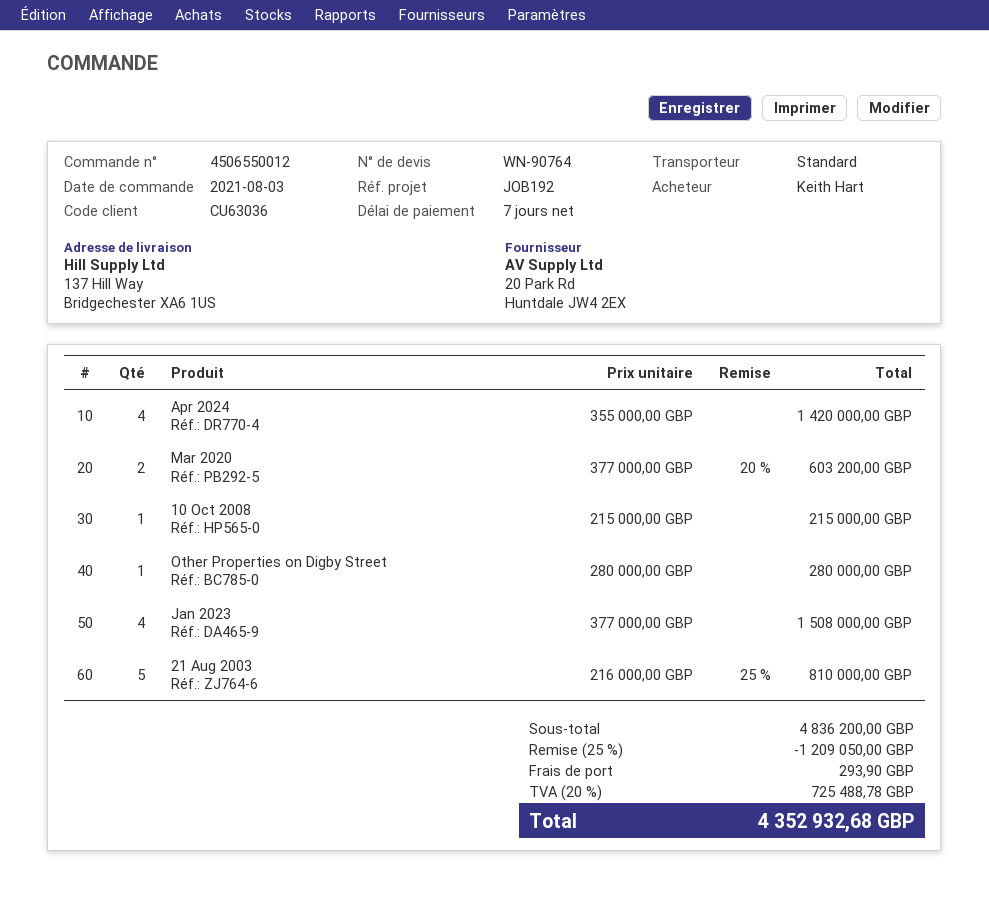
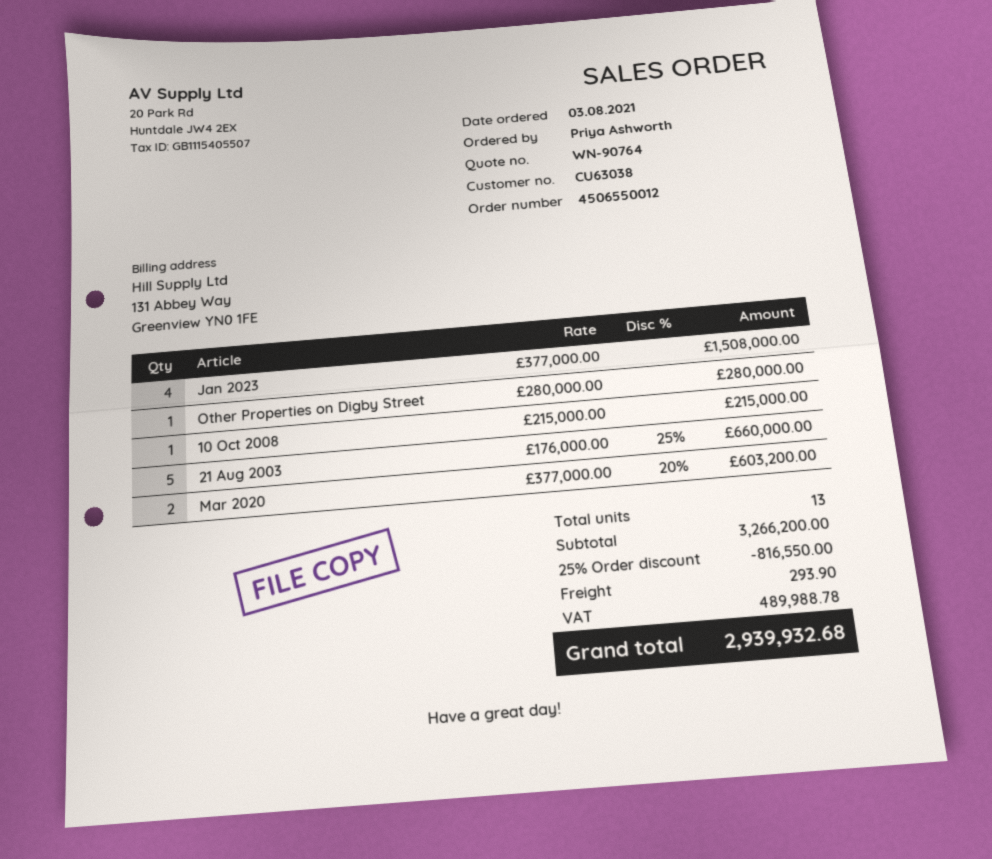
customer number: CU63036 -> CU63038
ordered by: Keith Hart -> Priya Ashworth
Apr 2024: 4 x 355000.00 = 1420000.00 -> none
21 Aug 2003: 5 x 216000.00 - 25% = 810000.00 -> 5 x 176000.00 - 25% = 660000.00
subtotal: 4836200.00 -> 3266200.00
discount: 25% = 1209050.00 -> 25% = 816550.00
tax: 725488.78 -> 489988.78
total: 4352932.68 -> 2939932.68

